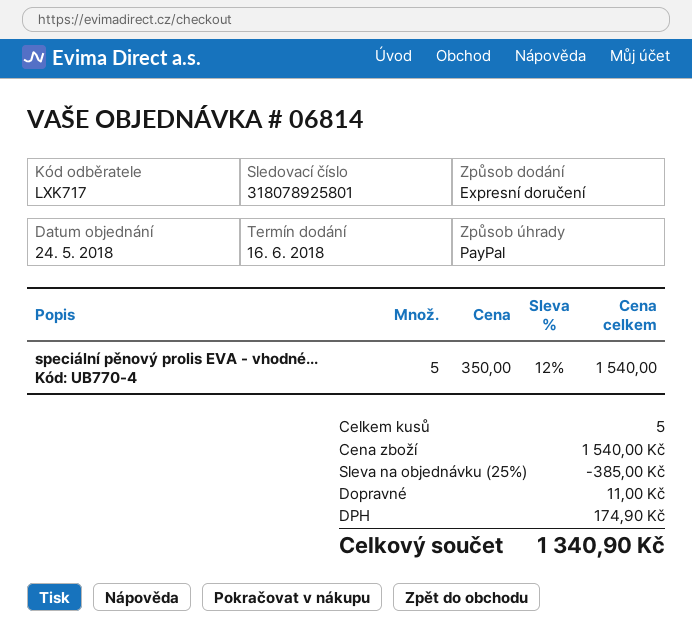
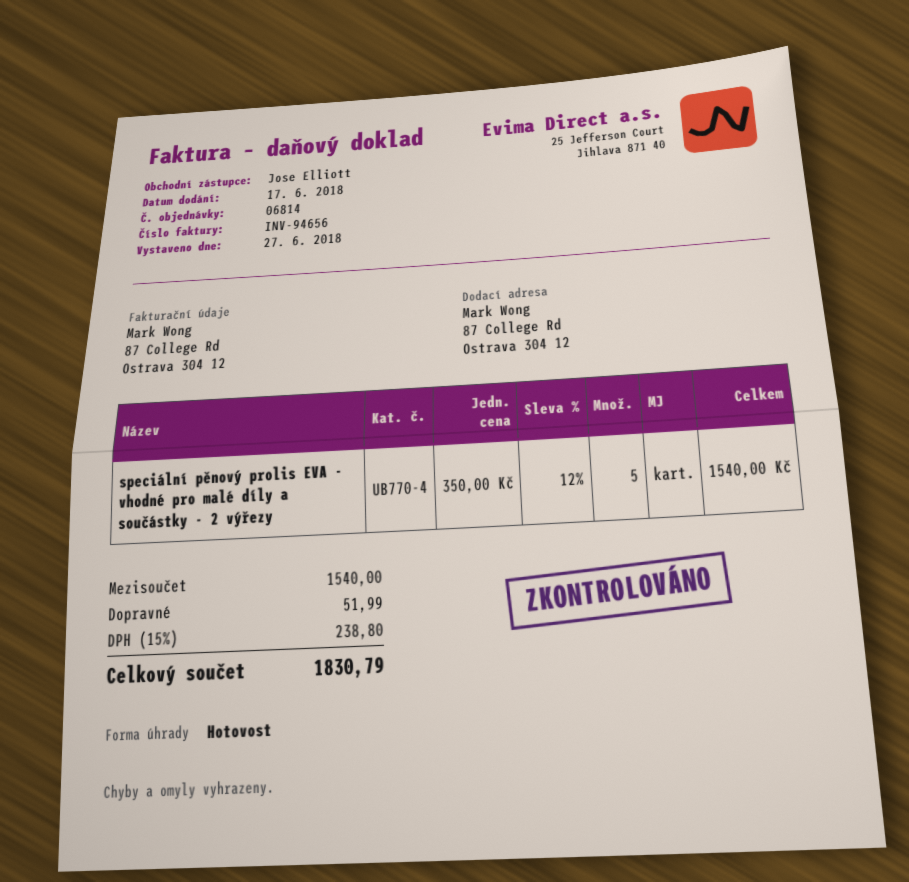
delivery date: 2018-06-16 -> 2018-06-17
payment method: PayPal -> cash
discount: 25% = 385.00 -> none
shipping: 11.00 -> 51.99
tax: 174.90 -> 238.80
total: 1340.90 -> 1830.79

